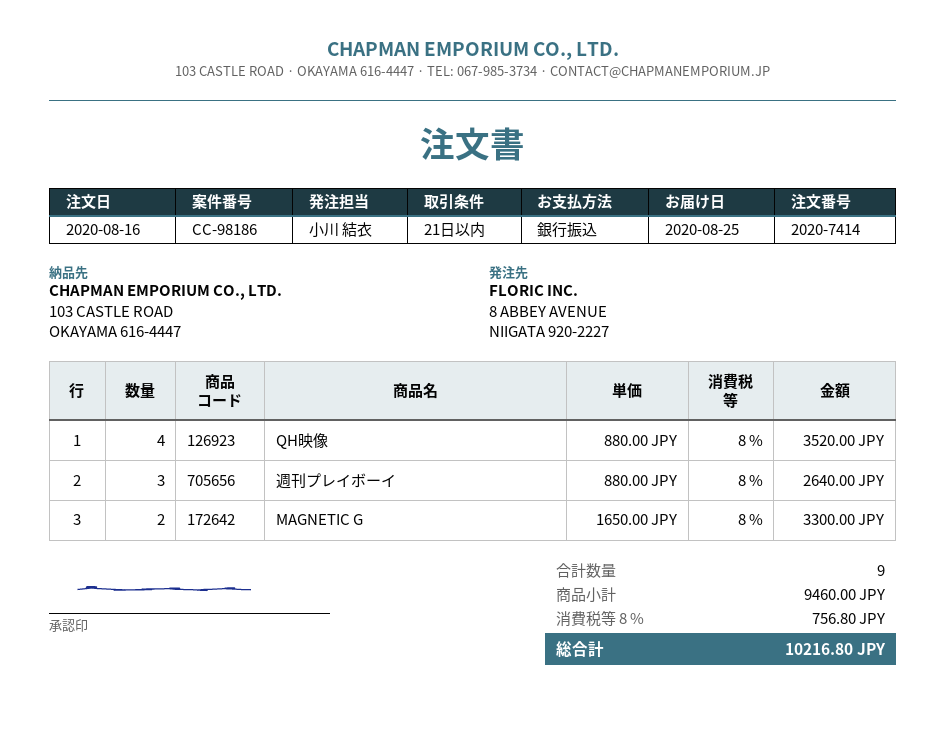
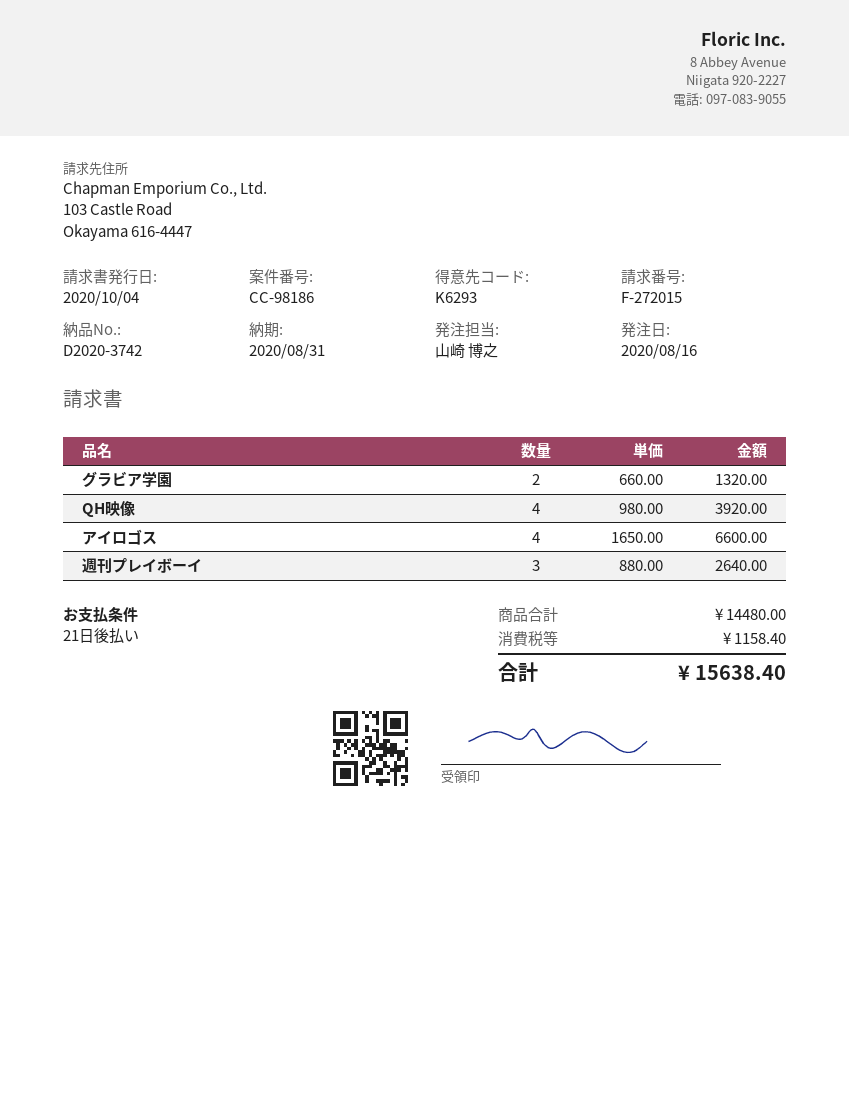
delivery date: 2020-08-25 -> 2020-08-31
ordered by: 小川 結衣 -> 山崎 博之
QH映像: 4 x 880.00 = 3520.00 -> 4 x 980.00 = 3920.00
MAGNETIC G: 2 x 1650.00 = 3300.00 -> none
グラビア学園: none -> 2 x 660.00 = 1320.00
アイロゴス: none -> 4 x 1650.00 = 6600.00
subtotal: 9460.00 -> 14480.00
tax: 756.80 -> 1158.40
total: 10216.80 -> 15638.40

